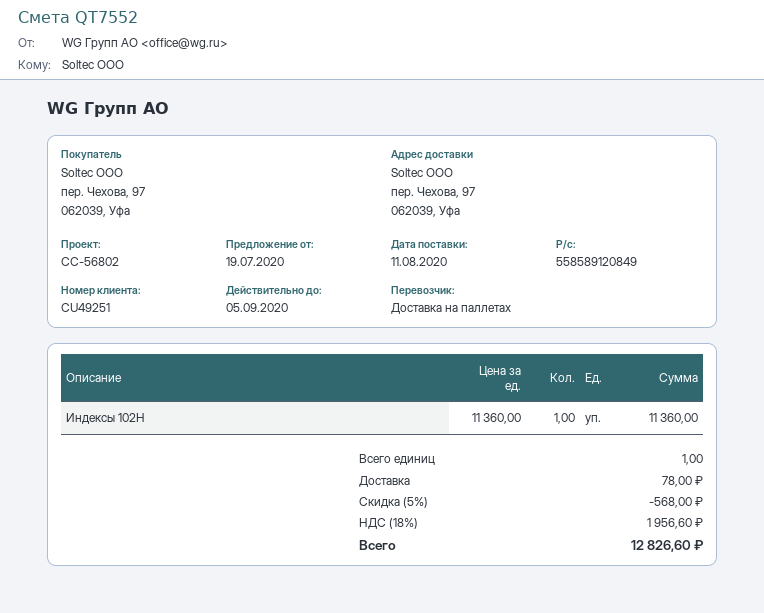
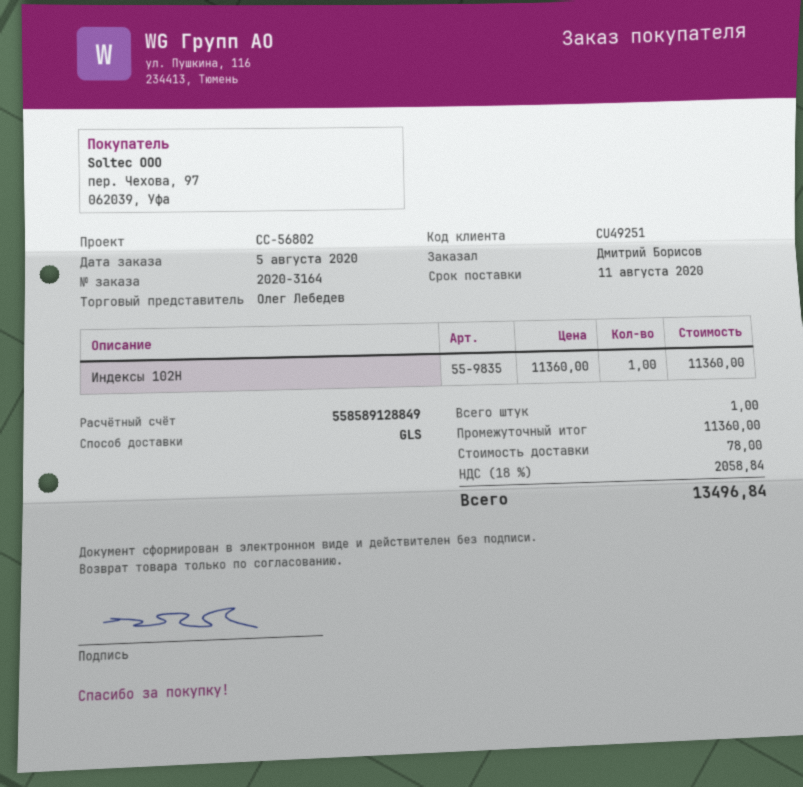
bank account: 558589120849 -> 558589128849
shipping method: pallet freight -> GLS
discount: 5% = 568.00 -> none
tax: 18% = 1956.60 -> 18% = 2058.84
total: 12826.60 -> 13496.84

